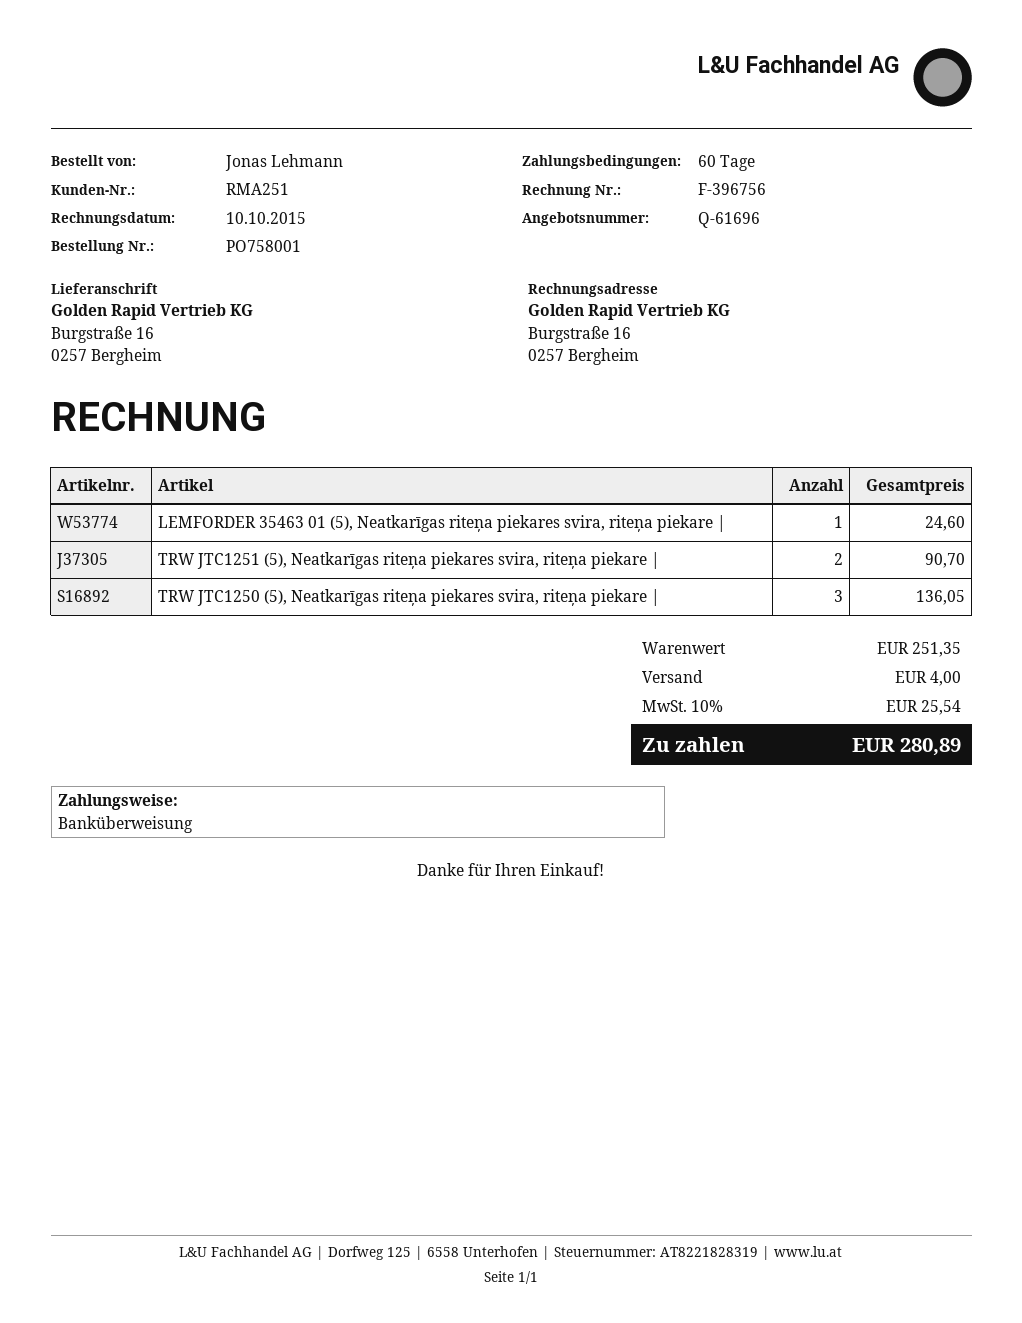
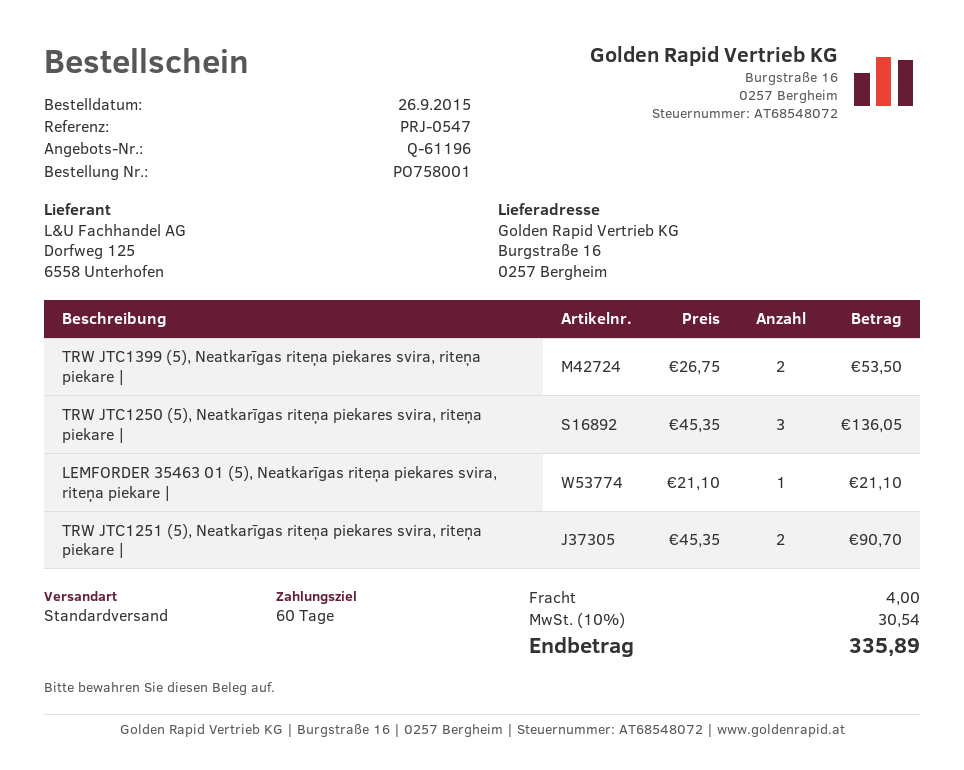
quote number: Q-61696 -> Q-61196
LEMFORDER 35463 01 (5), Neatkarīgas riteņa piekares svira, riteņa piekare |: 1 for 24.60 -> 1 for 21.10
TRW JTC1399 (5), Neatkarīgas riteņa piekares svira, riteņa piekare |: none -> 2 for 53.50
tax: 10% = 25.54 -> 10% = 30.54
total: 280.89 -> 335.89

